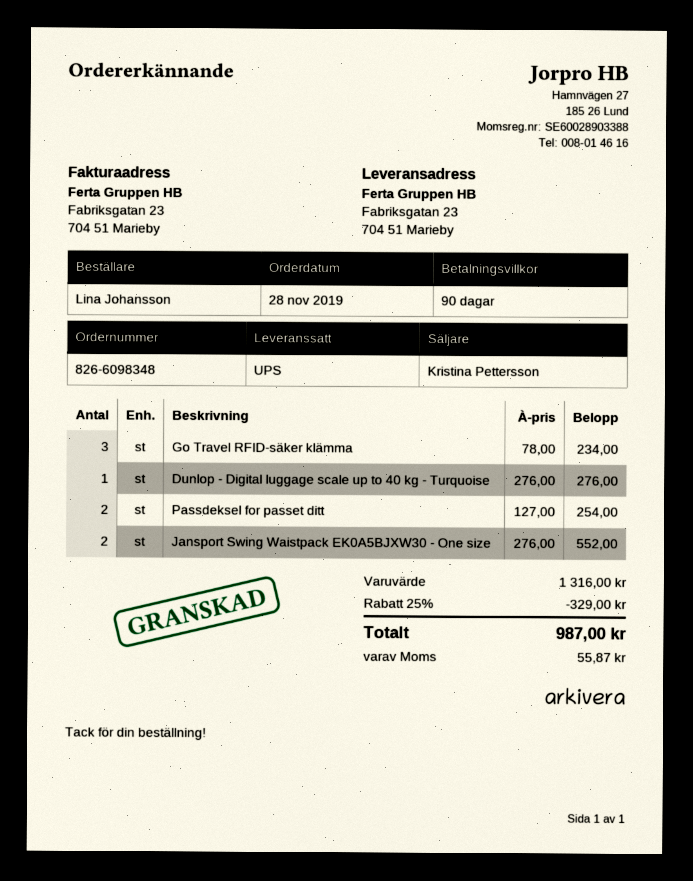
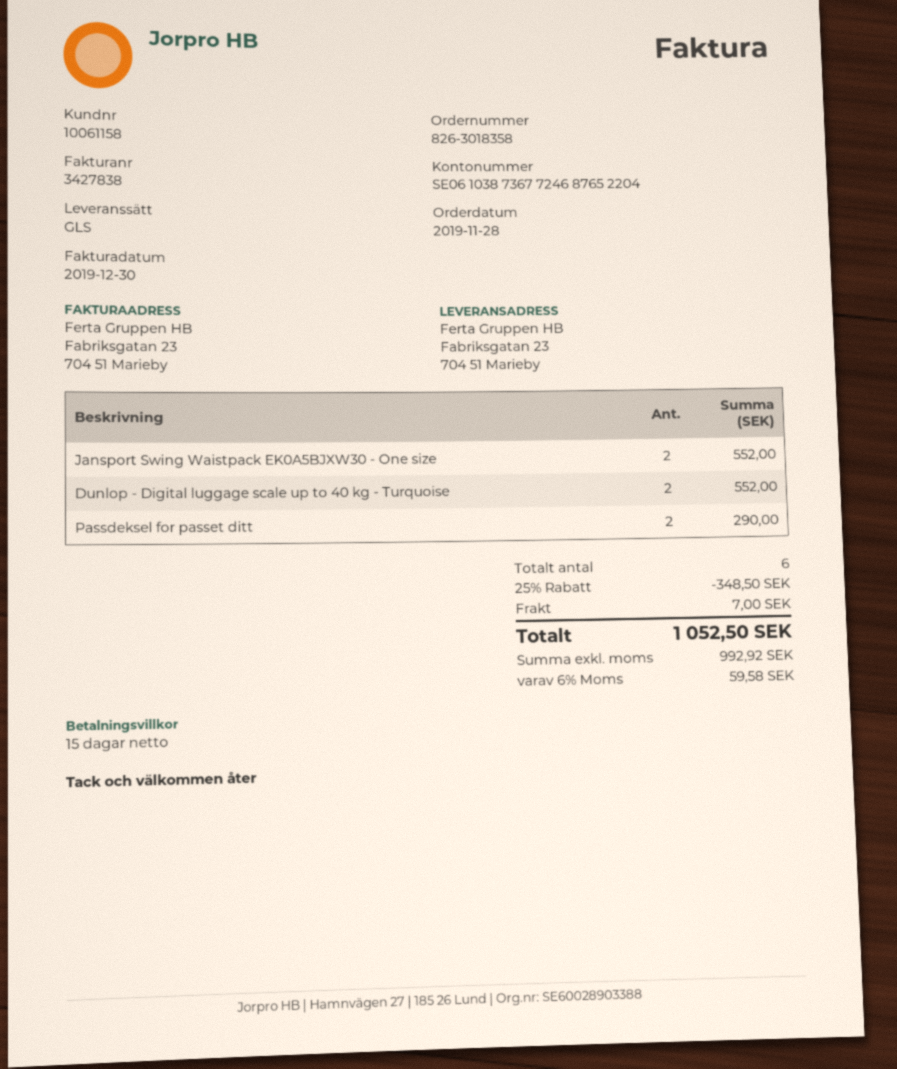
order number: 826-6098348 -> 826-3018358
payment terms: 90 days -> 15 days
shipping method: UPS -> GLS
Go Travel RFID-säker klämma: 3 for 234.00 -> none
Dunlop - Digital luggage scale up to 40 kg - Turquoise: 1 for 276.00 -> 2 for 552.00
Passdeksel for passet ditt: 2 for 254.00 -> 2 for 290.00
discount: 25% = 329.00 -> 25% = 348.50
shipping: none -> 7.00
tax: 55.87 -> 59.58
total: 987.00 -> 1052.50

